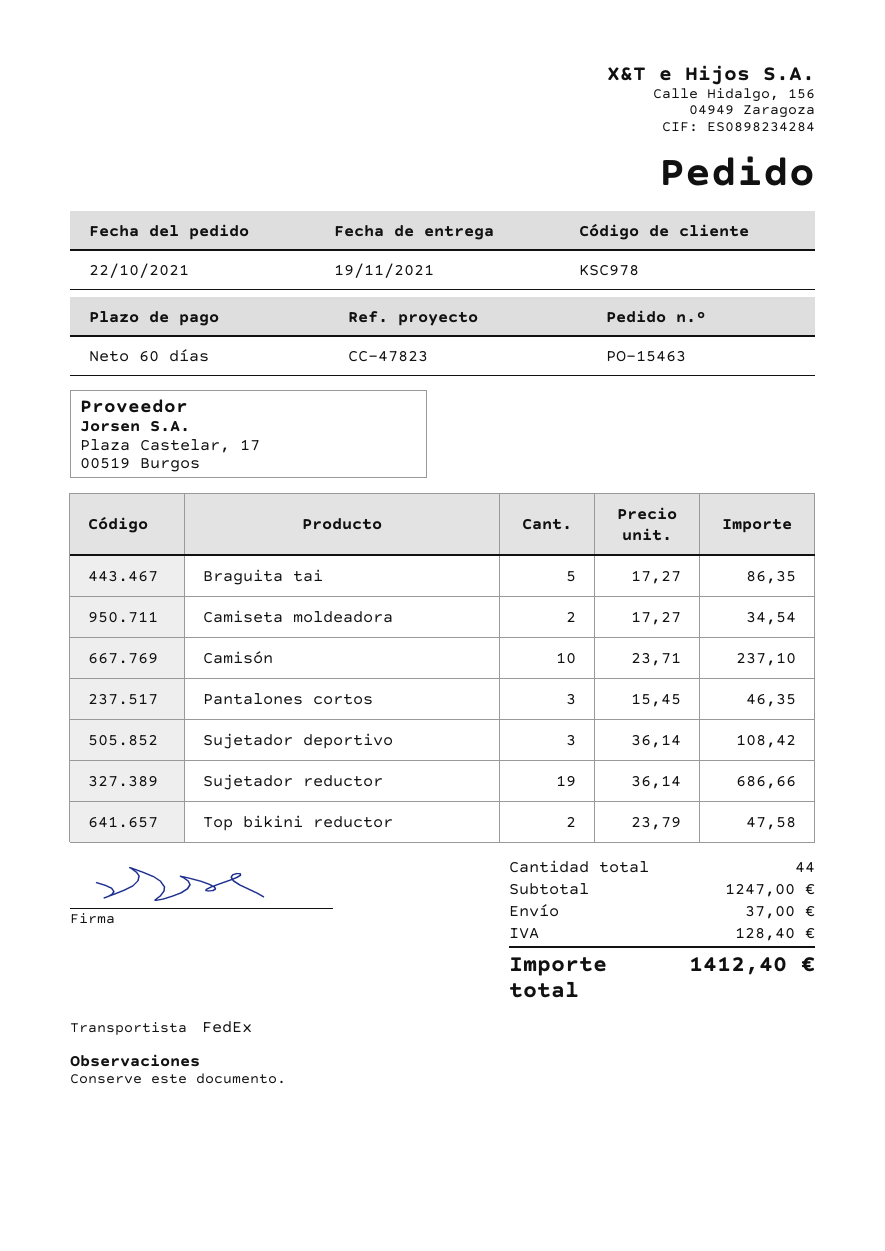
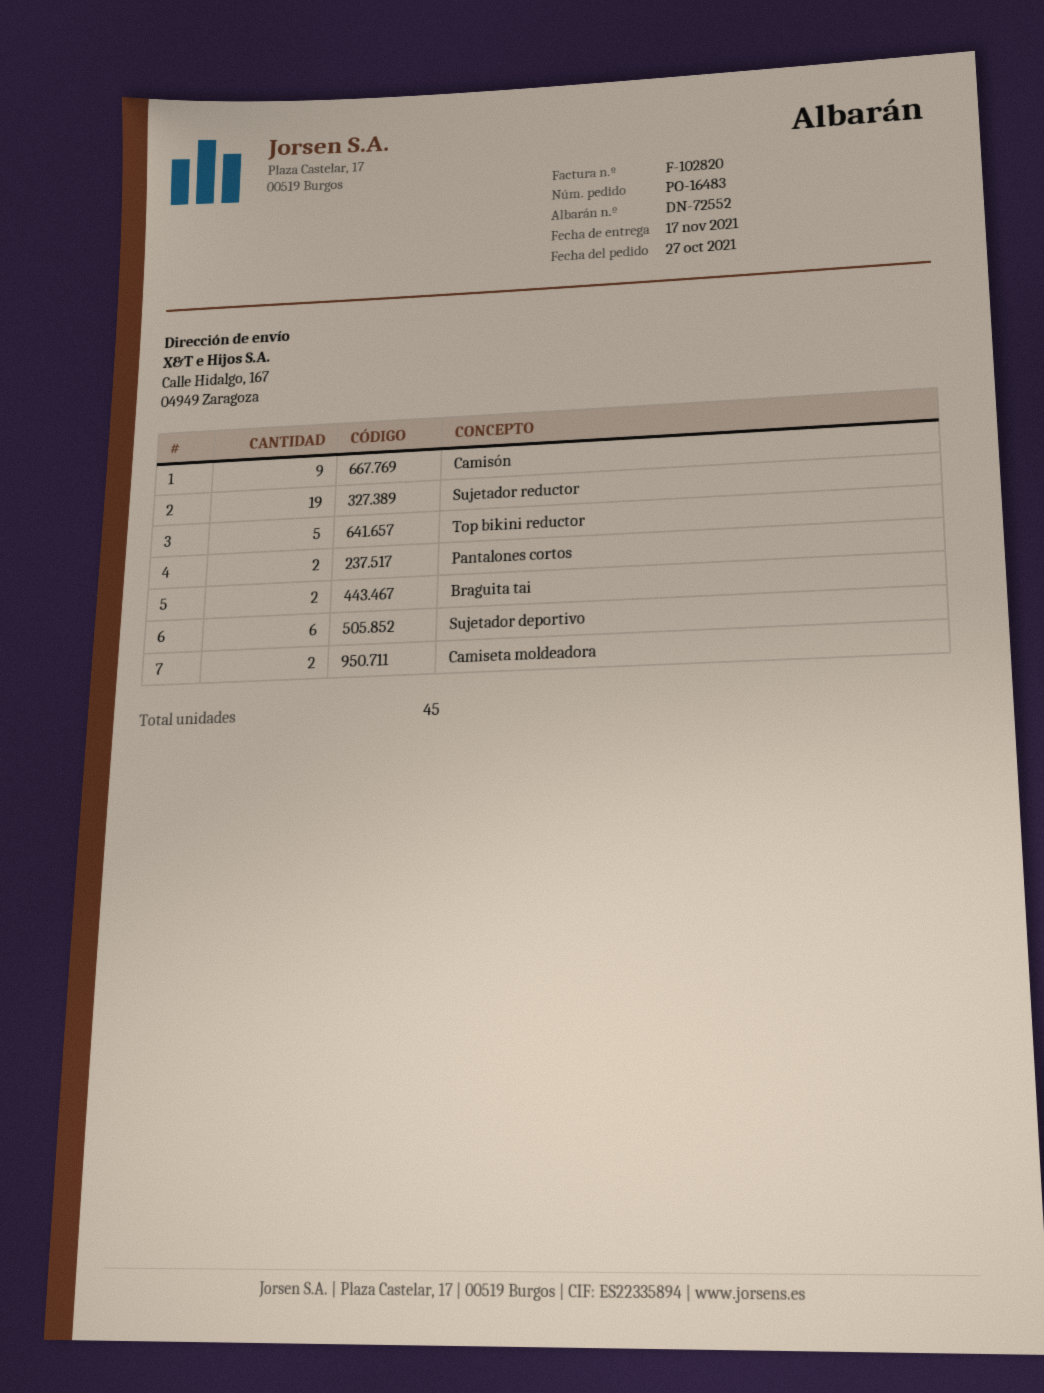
order number: PO-15463 -> PO-16483
order date: 2021-10-22 -> 2021-10-27
delivery date: 2021-11-19 -> 2021-11-17
Braguita tai: 5 -> 2
Camisón: 10 -> 9
Pantalones cortos: 3 -> 2
Sujetador deportivo: 3 -> 6
Top bikini reductor: 2 -> 5
total quantity: 44 -> 45

